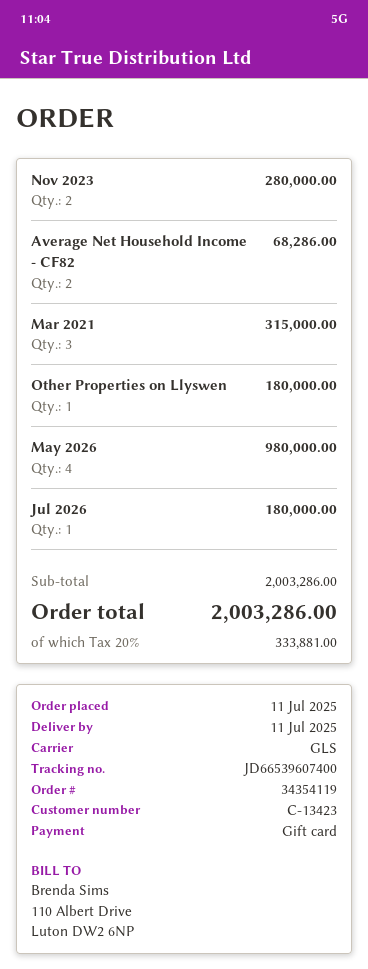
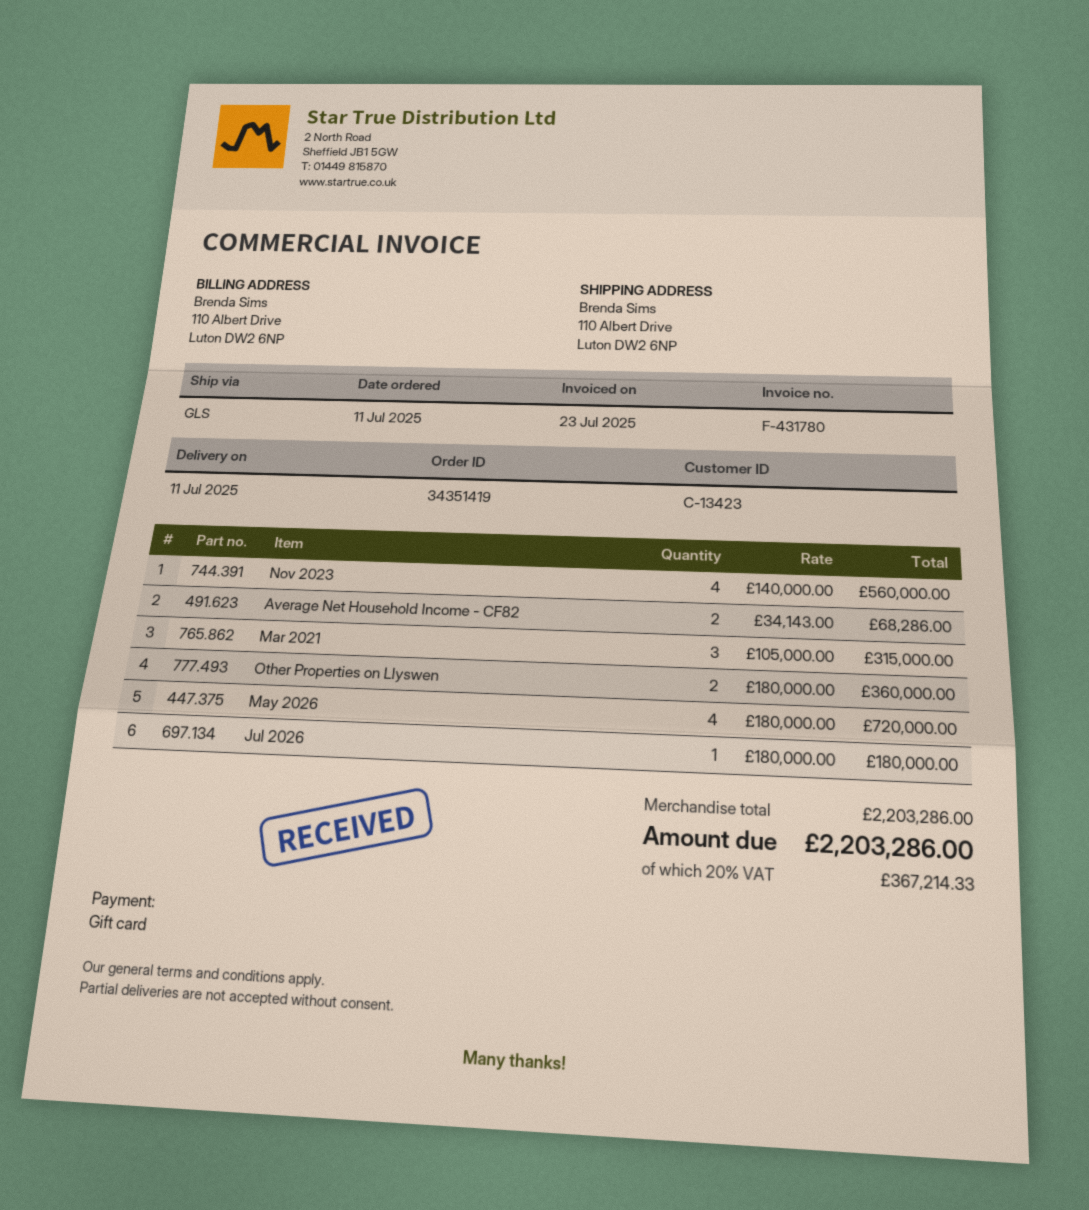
order number: 34354119 -> 34351419
Nov 2023: 2 for 280000.00 -> 4 for 560000.00
Other Properties on Llyswen: 1 for 180000.00 -> 2 for 360000.00
May 2026: 4 for 980000.00 -> 4 for 720000.00
subtotal: 2003286.00 -> 2203286.00
tax: 20% = 333881.00 -> 20% = 367214.33
total: 2003286.00 -> 2203286.00

